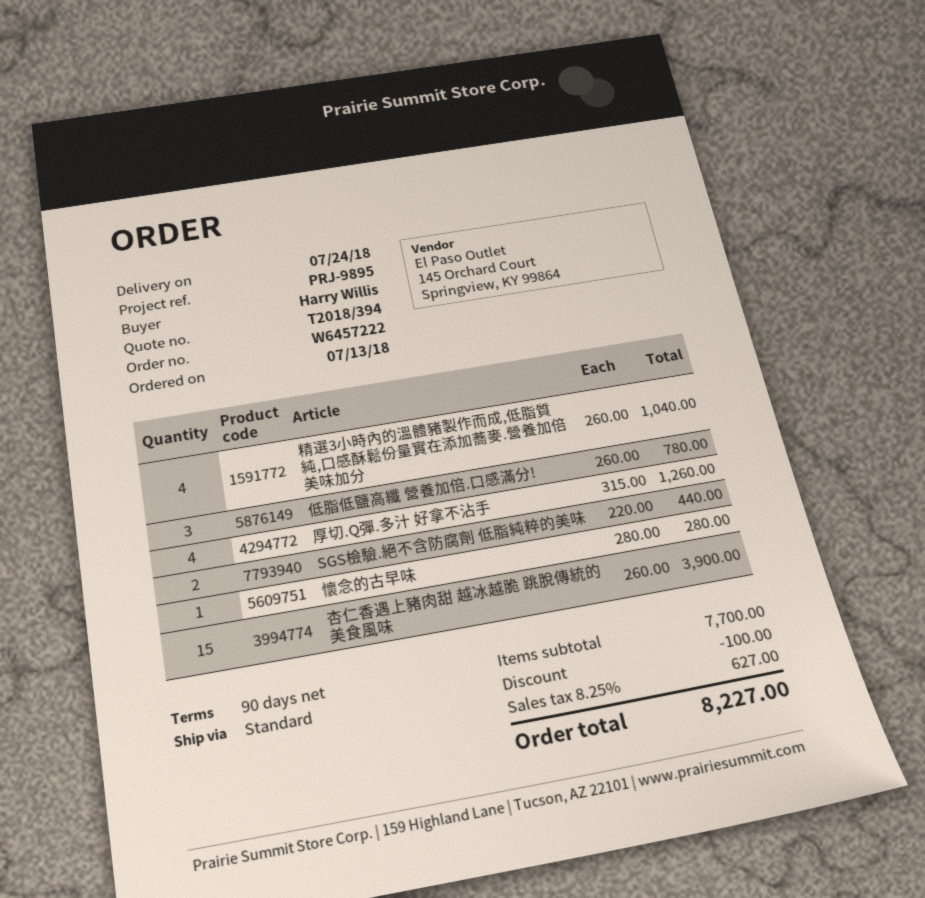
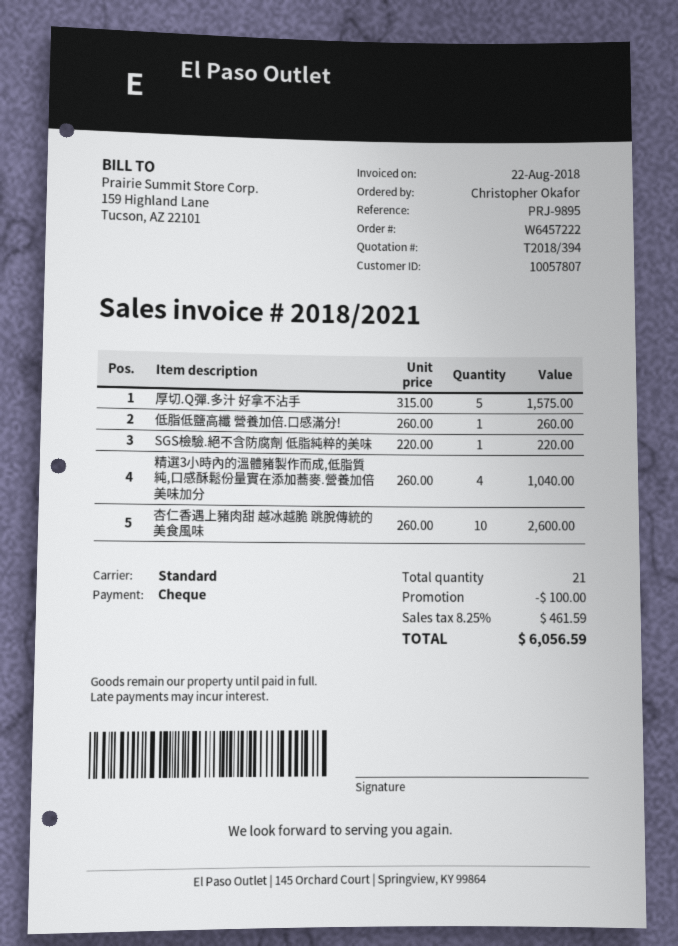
ordered by: Harry Willis -> Christopher Okafor
低脂低鹽高纖 營養加倍.口感滿分!: 3 x 260.00 = 780.00 -> 1 x 260.00 = 260.00
厚切.Q彈.多汁 好拿不沾手: 4 x 315.00 = 1260.00 -> 5 x 315.00 = 1575.00
SGS檢驗.絕不含防腐劑 低脂純粹的美味: 2 x 220.00 = 440.00 -> 1 x 220.00 = 220.00
懷念的古早味: 1 x 280.00 = 280.00 -> none
杏仁香遇上豬肉甜 越冰越脆 跳脫傳統的美食風味: 15 x 260.00 = 3900.00 -> 10 x 260.00 = 2600.00
tax: 8.25% = 627.00 -> 8.25% = 461.59
total: 8227.00 -> 6056.59

